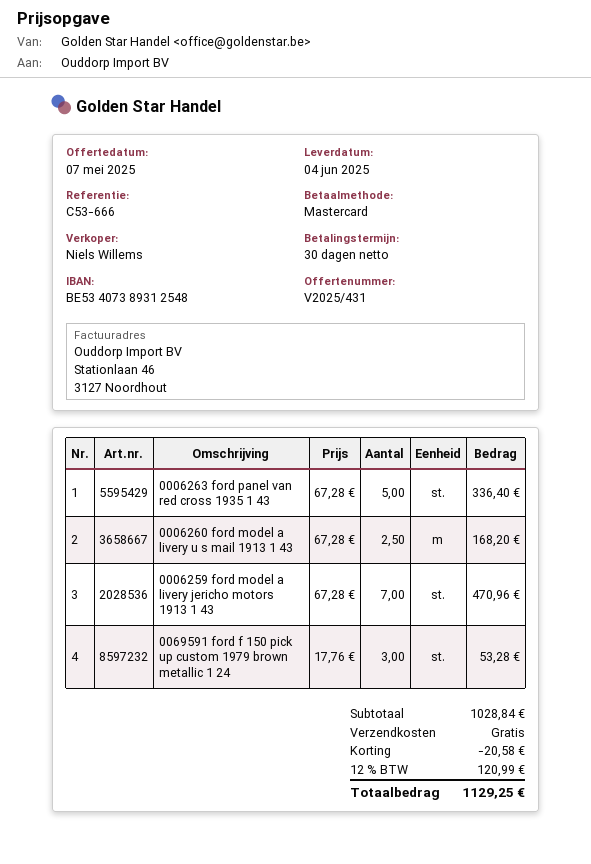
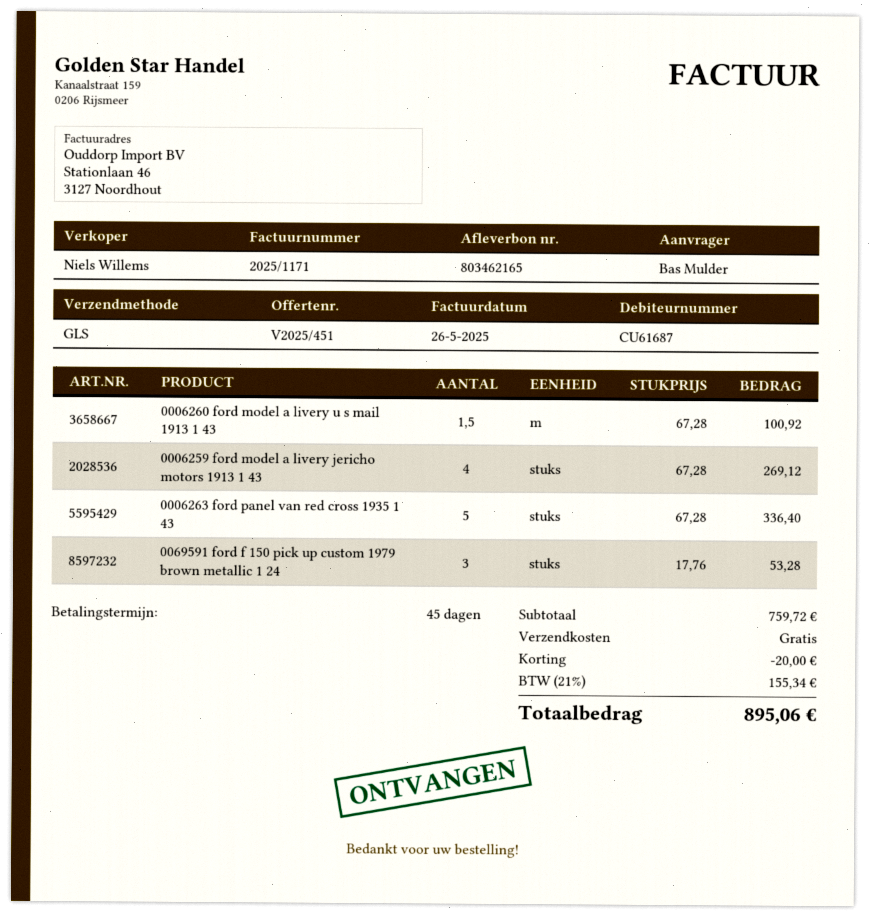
quote number: V2025/431 -> V2025/451
payment terms: 30 days -> 45 days
0006260 ford model a livery u s mail 1913 1 43: 2.5 x 67.28 = 168.20 -> 1.5 x 67.28 = 100.92
0006259 ford model a livery jericho motors 1913 1 43: 7 x 67.28 = 470.96 -> 4 x 67.28 = 269.12
subtotal: 1028.84 -> 759.72
discount: 20.58 -> 20.00
tax: 12% = 120.99 -> 21% = 155.34
total: 1129.25 -> 895.06

